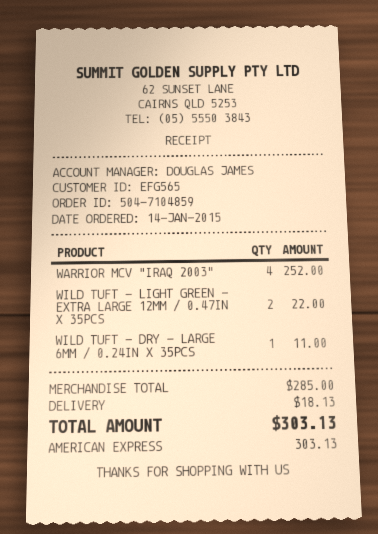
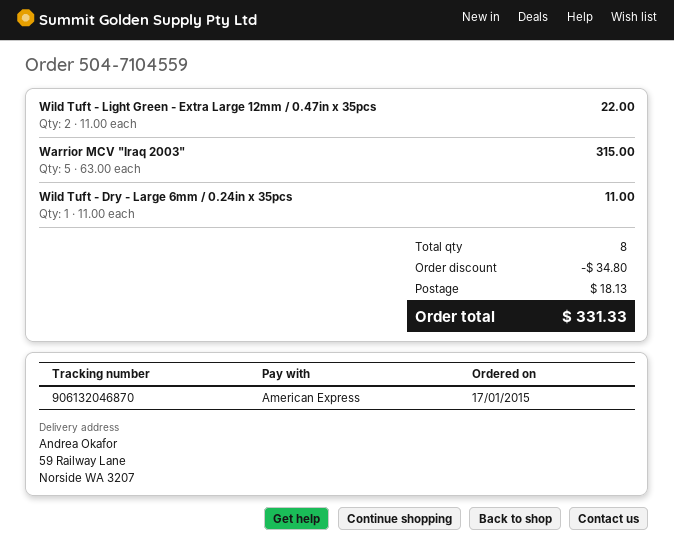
order number: 504-7104859 -> 504-7104559
order date: 2015-01-14 -> 2015-01-17
WARRIOR MCV "IRAQ 2003": 4 for 252.00 -> 5 for 315.00
discount: none -> 34.80
total: 303.13 -> 331.33

